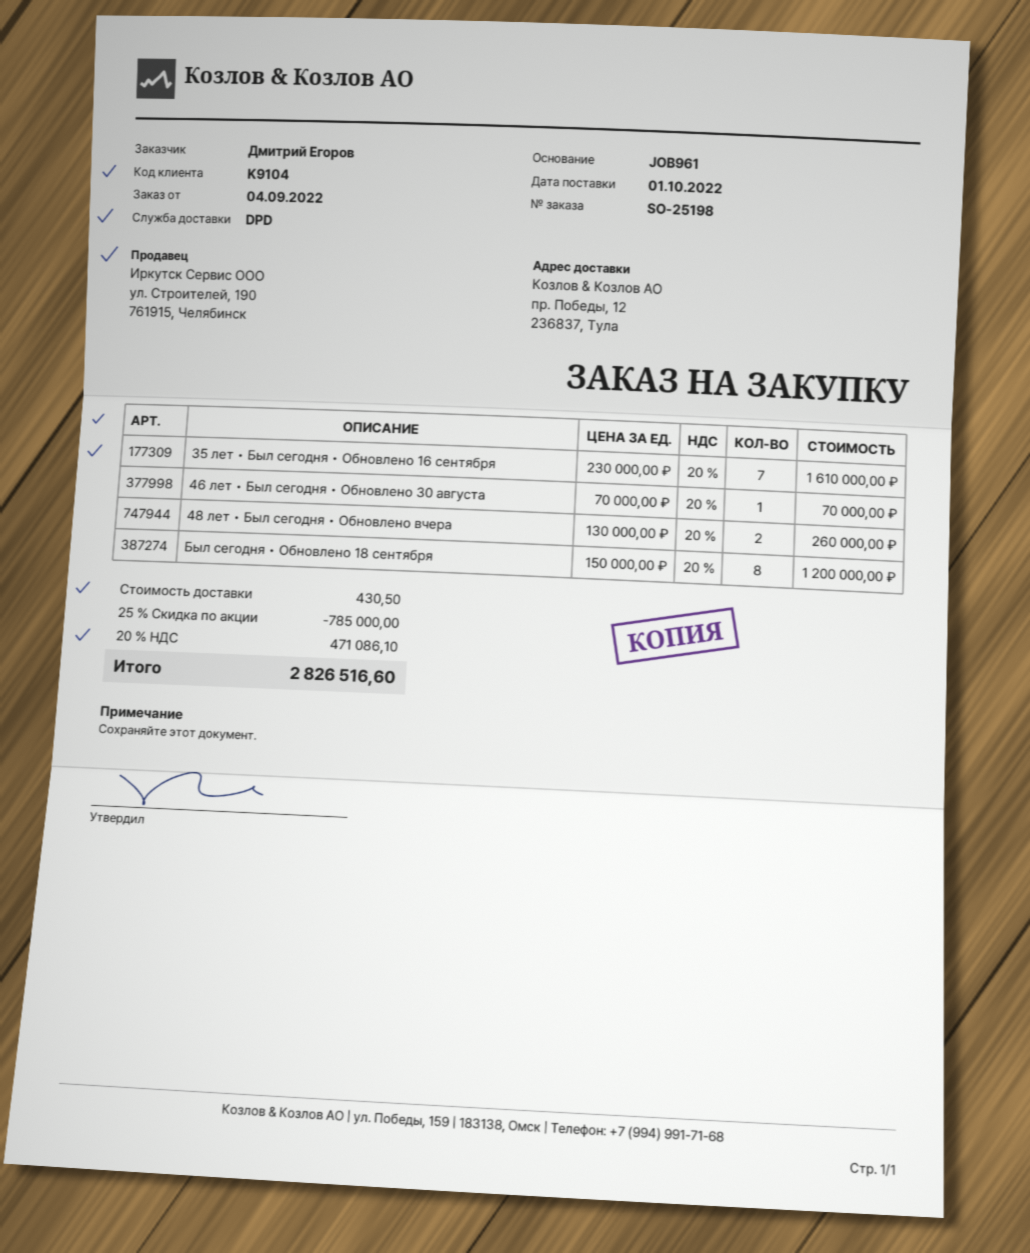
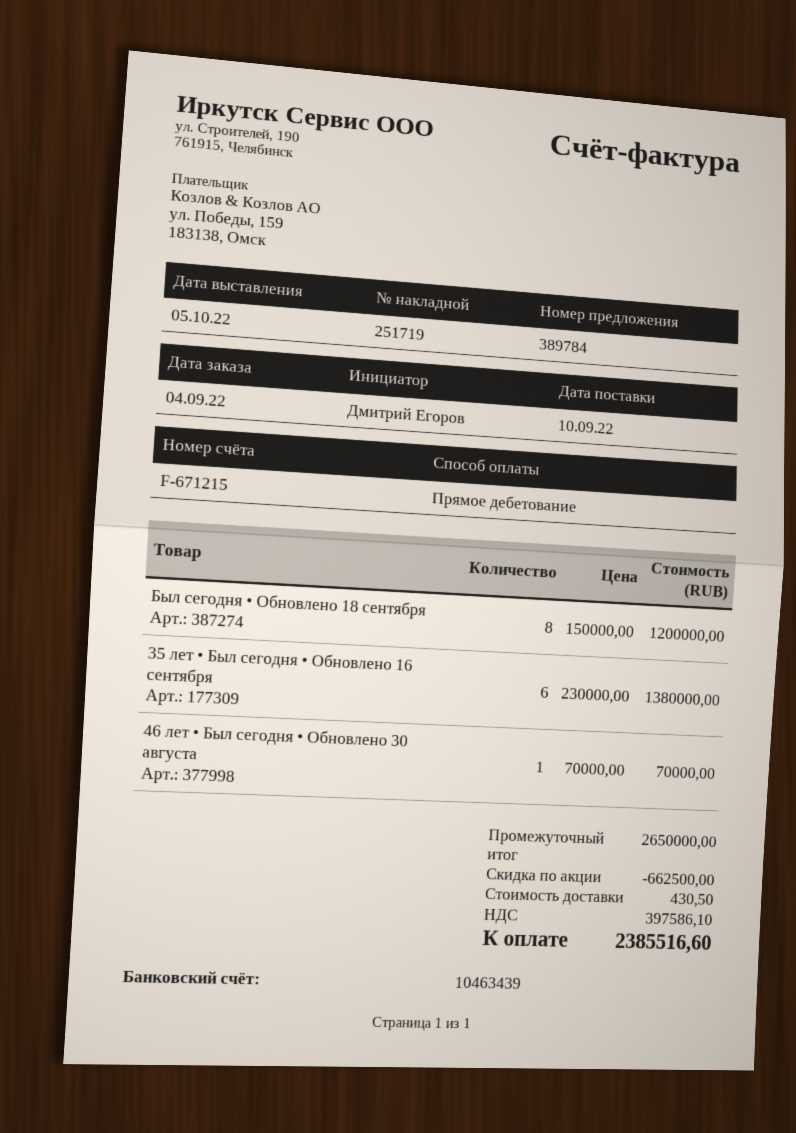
delivery date: 2022-10-01 -> 2022-09-10
35 лет • Был сегодня • Обновлено 16 сентября: 7 x 230000.00 = 1610000.00 -> 6 x 230000.00 = 1380000.00
48 лет • Был сегодня • Обновлено вчера: 2 x 130000.00 = 260000.00 -> none
discount: 785000.00 -> 662500.00
tax: 471086.10 -> 397586.10
total: 2826516.60 -> 2385516.60

